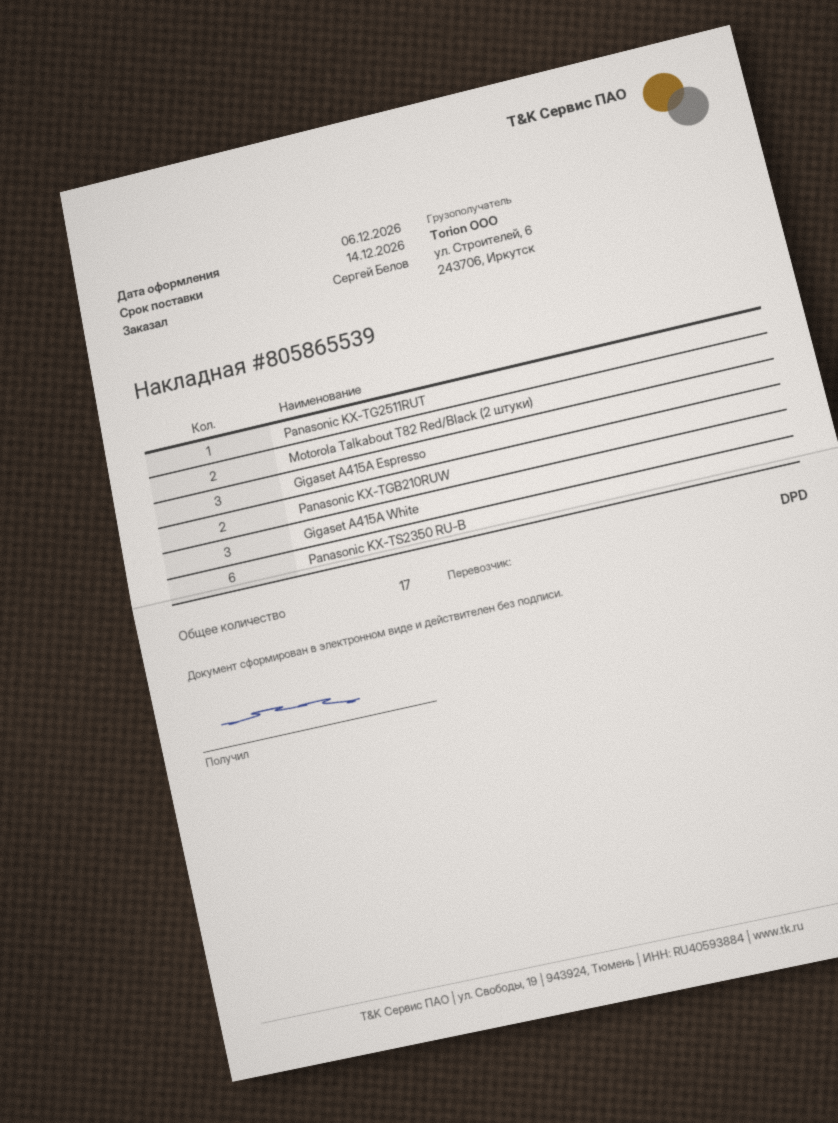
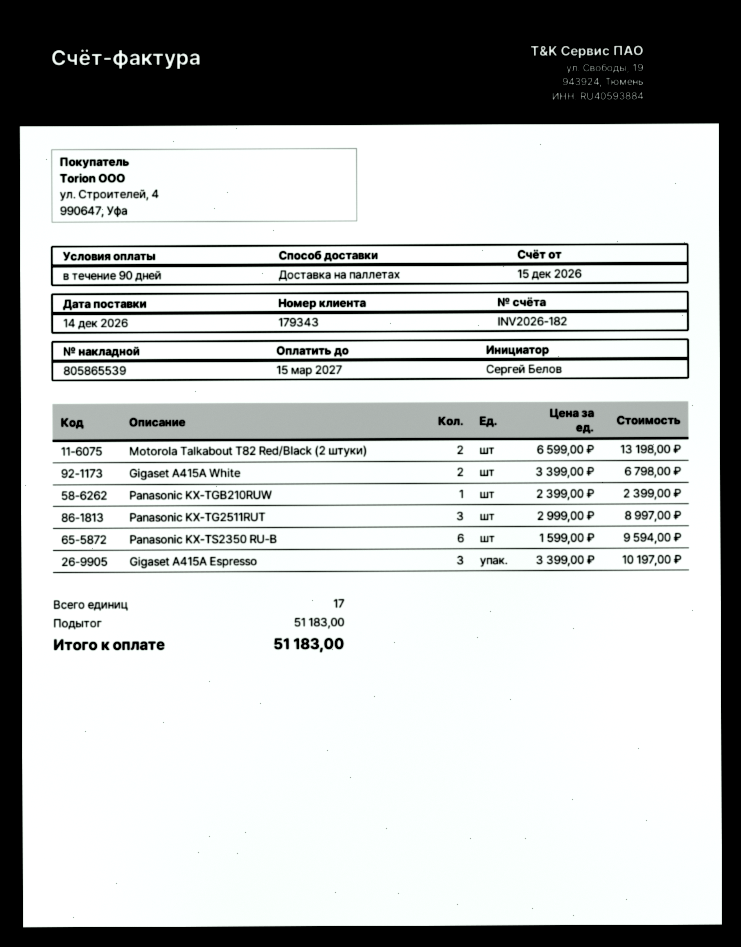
shipping method: DPD -> pallet freight
Panasonic KX-TG2511RUT: 1 -> 3
Panasonic KX-TGB210RUW: 2 -> 1
Gigaset A415A White: 3 -> 2

